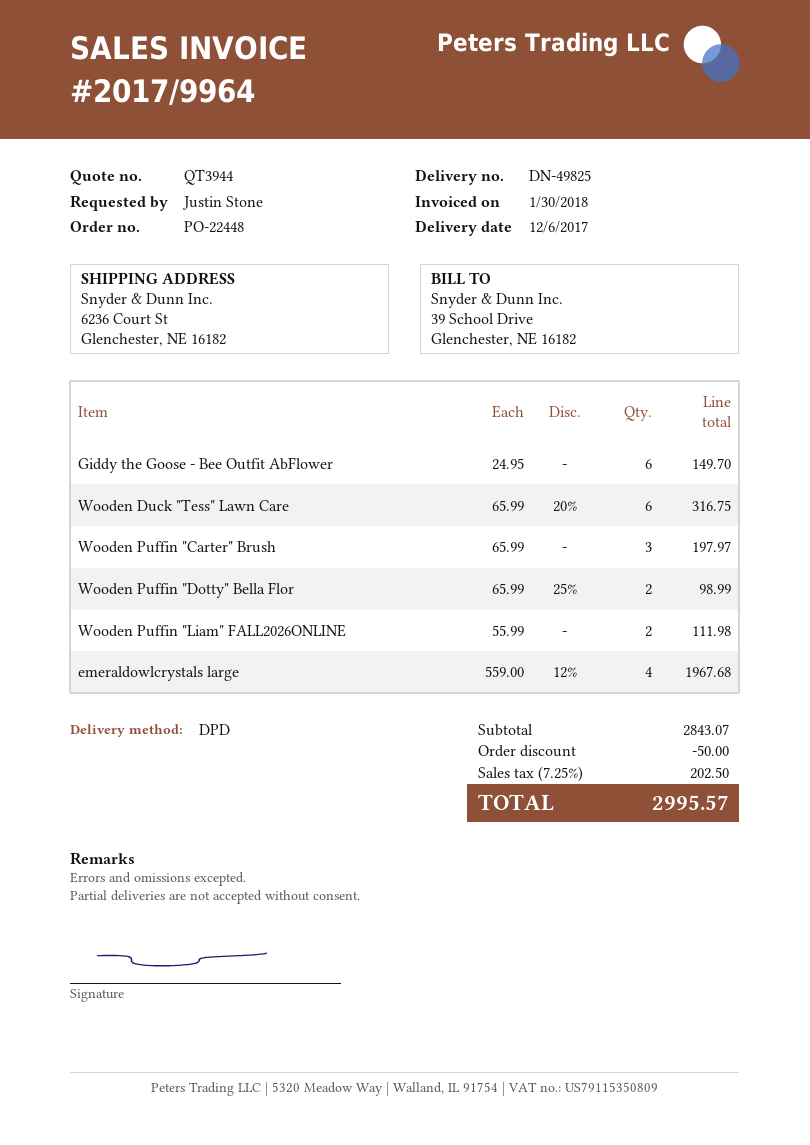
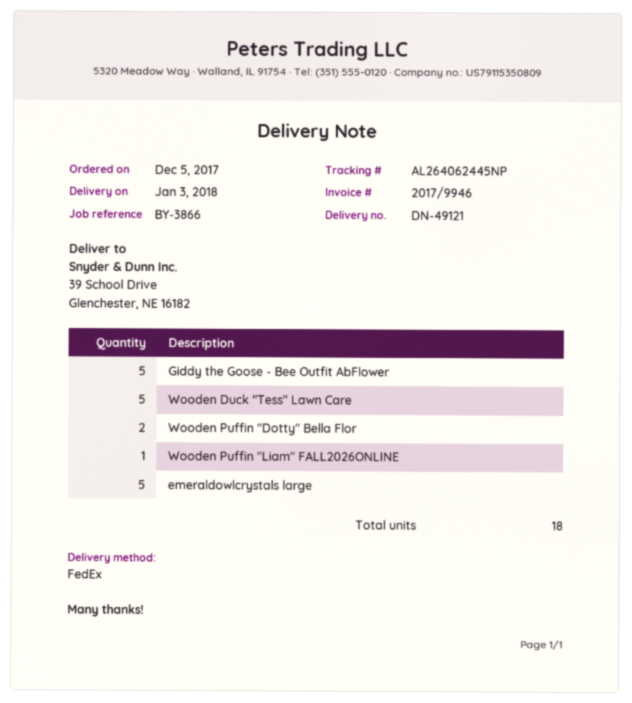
delivery note number: DN-49825 -> DN-49121
delivery date: 2017-12-06 -> 2018-01-03
invoice number: 2017/9964 -> 2017/9946
shipping method: DPD -> FedEx
ship to: 6236 Court St, Glenchester, NE 16182 -> 39 School Drive, Glenchester, NE 16182
Giddy the Goose - Bee Outfit AbFlower: 6 -> 5
Wooden Duck "Tess" Lawn Care: 6 -> 5
Wooden Puffin "Carter" Brush: 3 -> none
Wooden Puffin "Liam" FALL2026ONLINE: 2 -> 1
emeraldowlcrystals large: 4 -> 5

